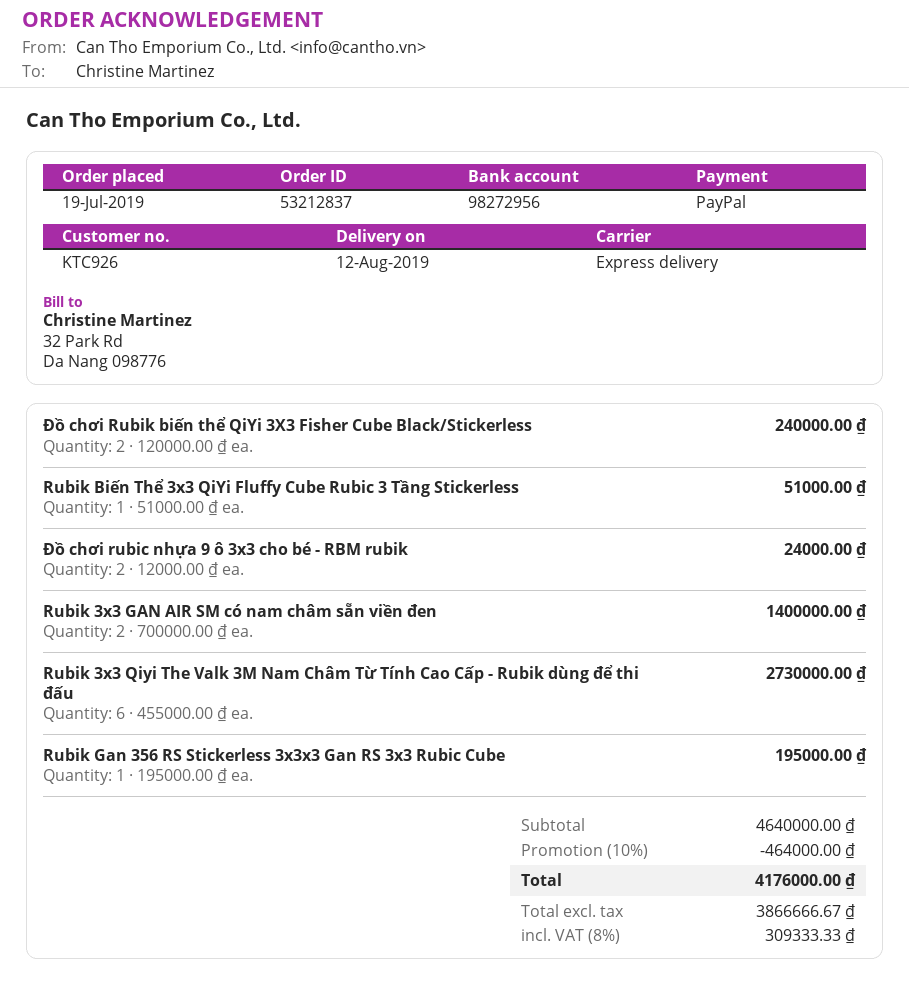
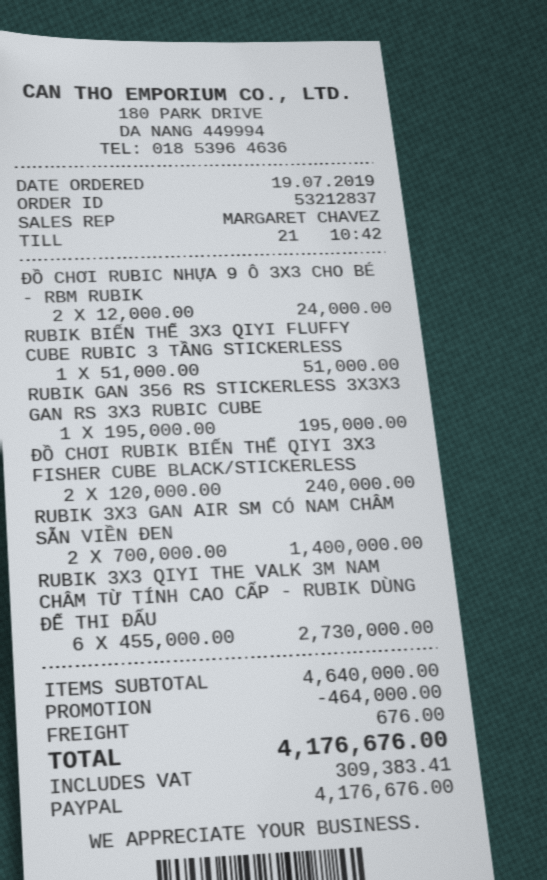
shipping: none -> 676.00
tax: 309333.33 -> 309383.41
total: 4176000.00 -> 4176676.00

